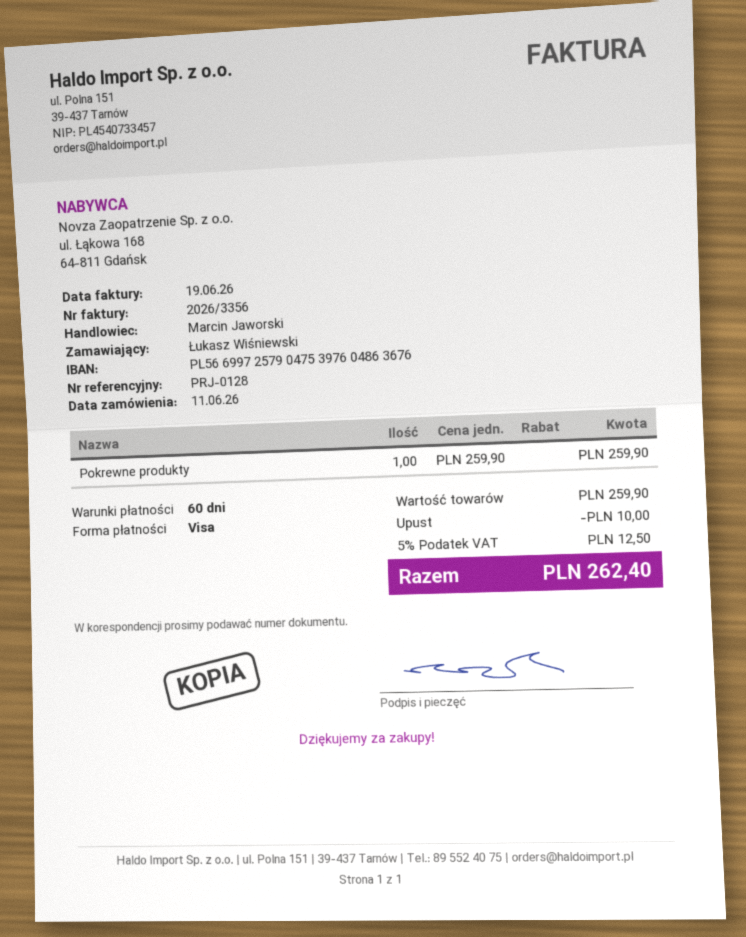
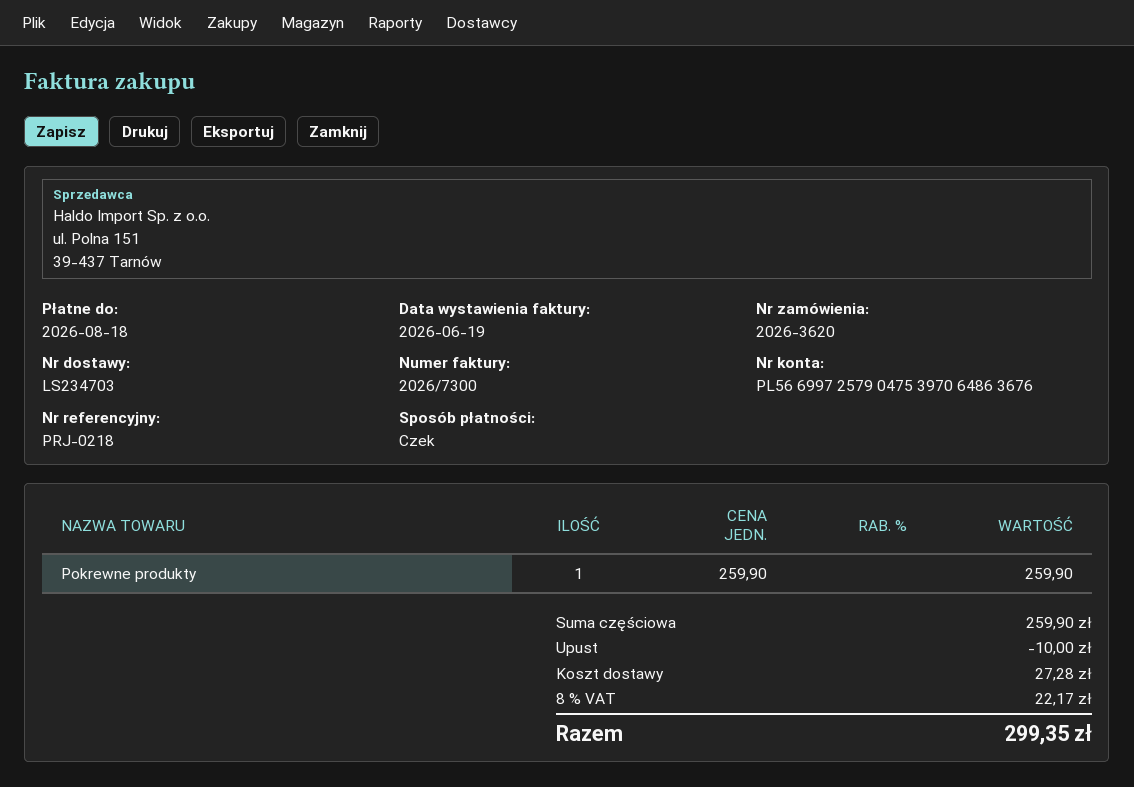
invoice number: 2026/3356 -> 2026/7300
reference: PRJ-0128 -> PRJ-0218
payment method: Visa -> cheque
bank account: PL56699725790475397604863676 -> PL56699725790475397064863676
shipping: none -> 27.28
tax: 5% = 12.50 -> 8% = 22.17
total: 262.40 -> 299.35

